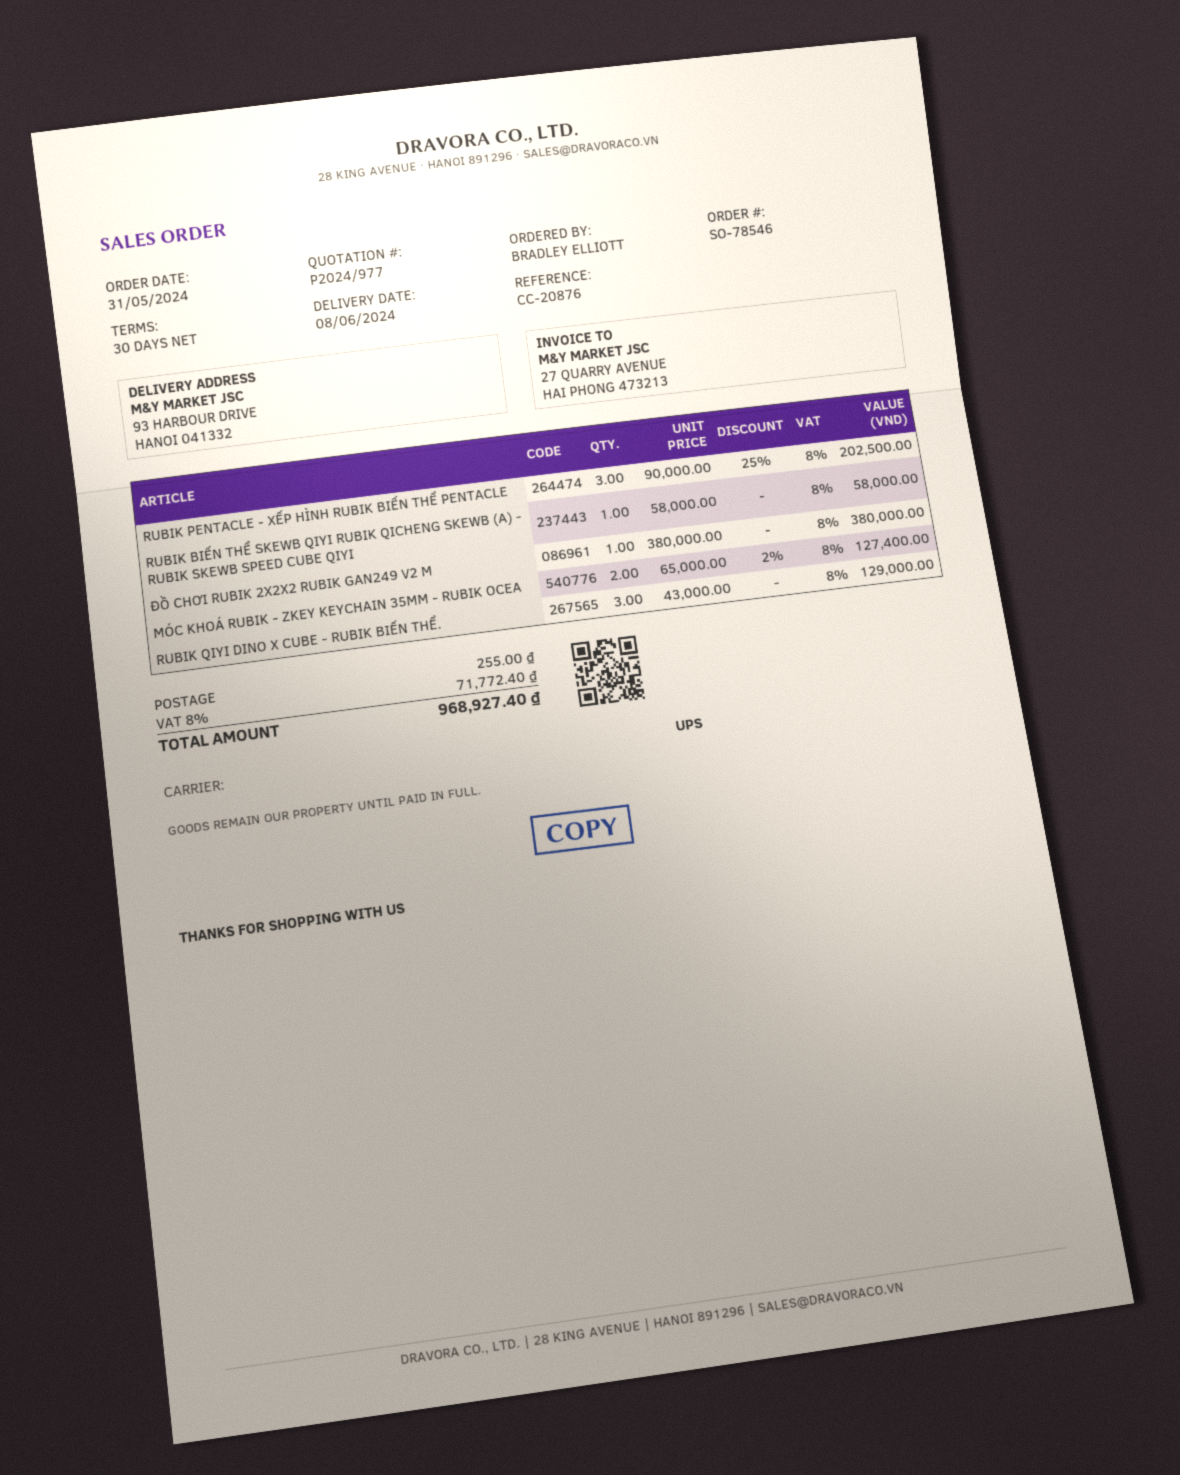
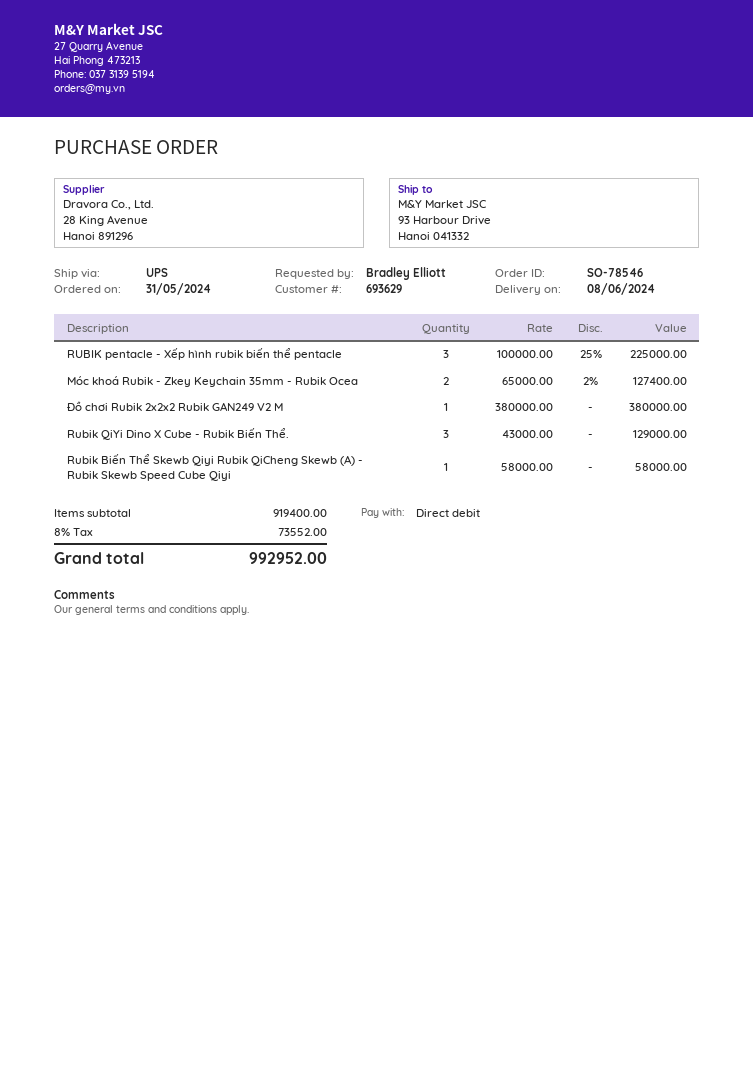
RUBIK PENTACLE - XẾP HÌNH RUBIK BIẾN THỂ PENTACLE: 3 x 90000.00 - 25% = 202500.00 -> 3 x 100000.00 - 25% = 225000.00
shipping: 255.00 -> none
tax: 8% = 71772.40 -> 8% = 73552.00
total: 968927.40 -> 992952.00

